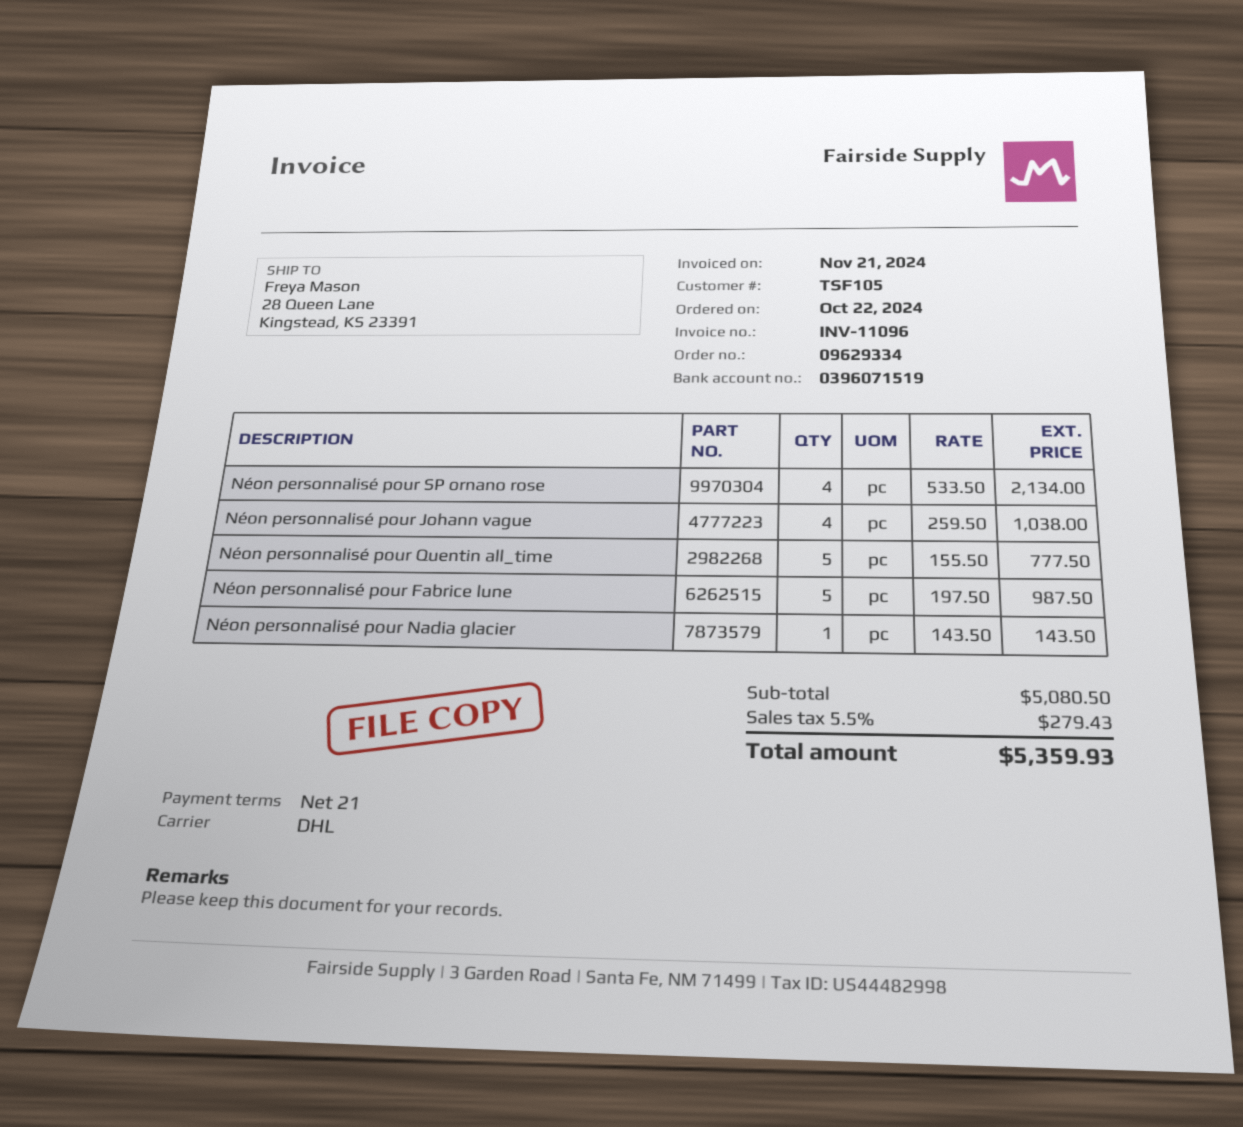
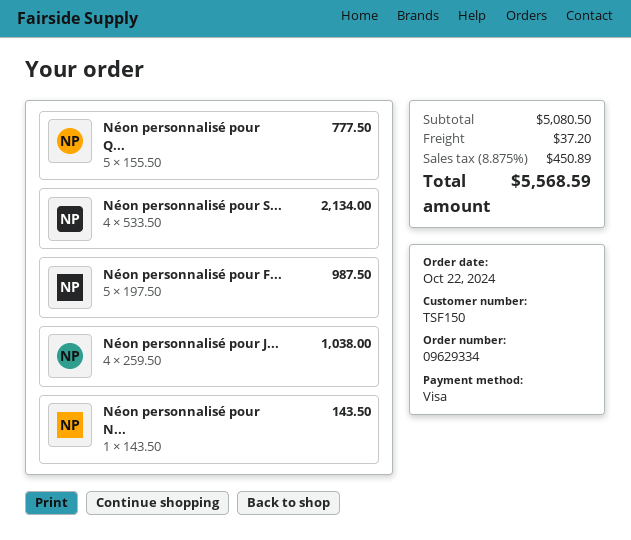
customer number: TSF105 -> TSF150
shipping: none -> 37.20
tax: 5.5% = 279.43 -> 8.875% = 450.89
total: 5359.93 -> 5568.59

